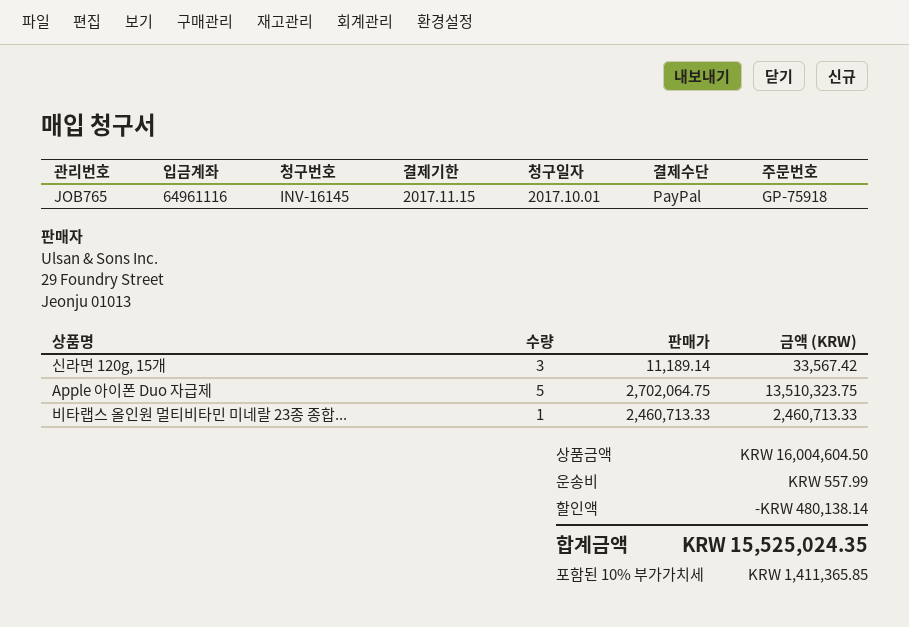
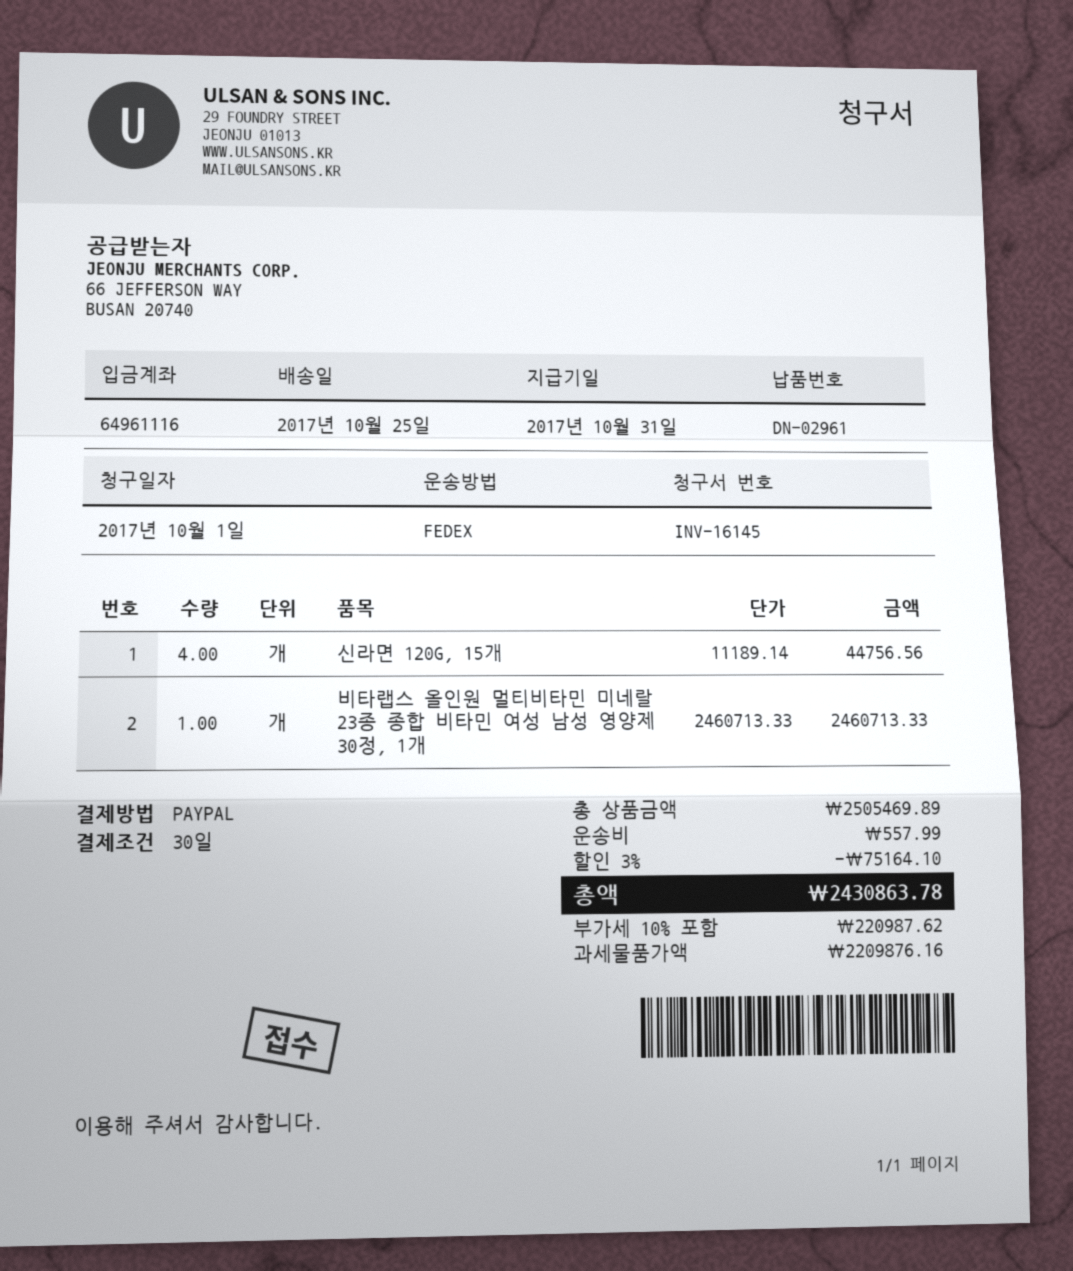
due date: 2017-11-15 -> 2017-10-31
신라면 120g, 15개: 3 x 11189.14 = 33567.42 -> 4 x 11189.14 = 44756.56
Apple 아이폰 Duo 자급제: 5 x 2702064.75 = 13510323.75 -> none
subtotal: 16004604.50 -> 2505469.89
discount: 480138.14 -> 75164.10
tax: 10% = 1411365.85 -> 10% = 220987.62
total: 15525024.35 -> 2430863.78

